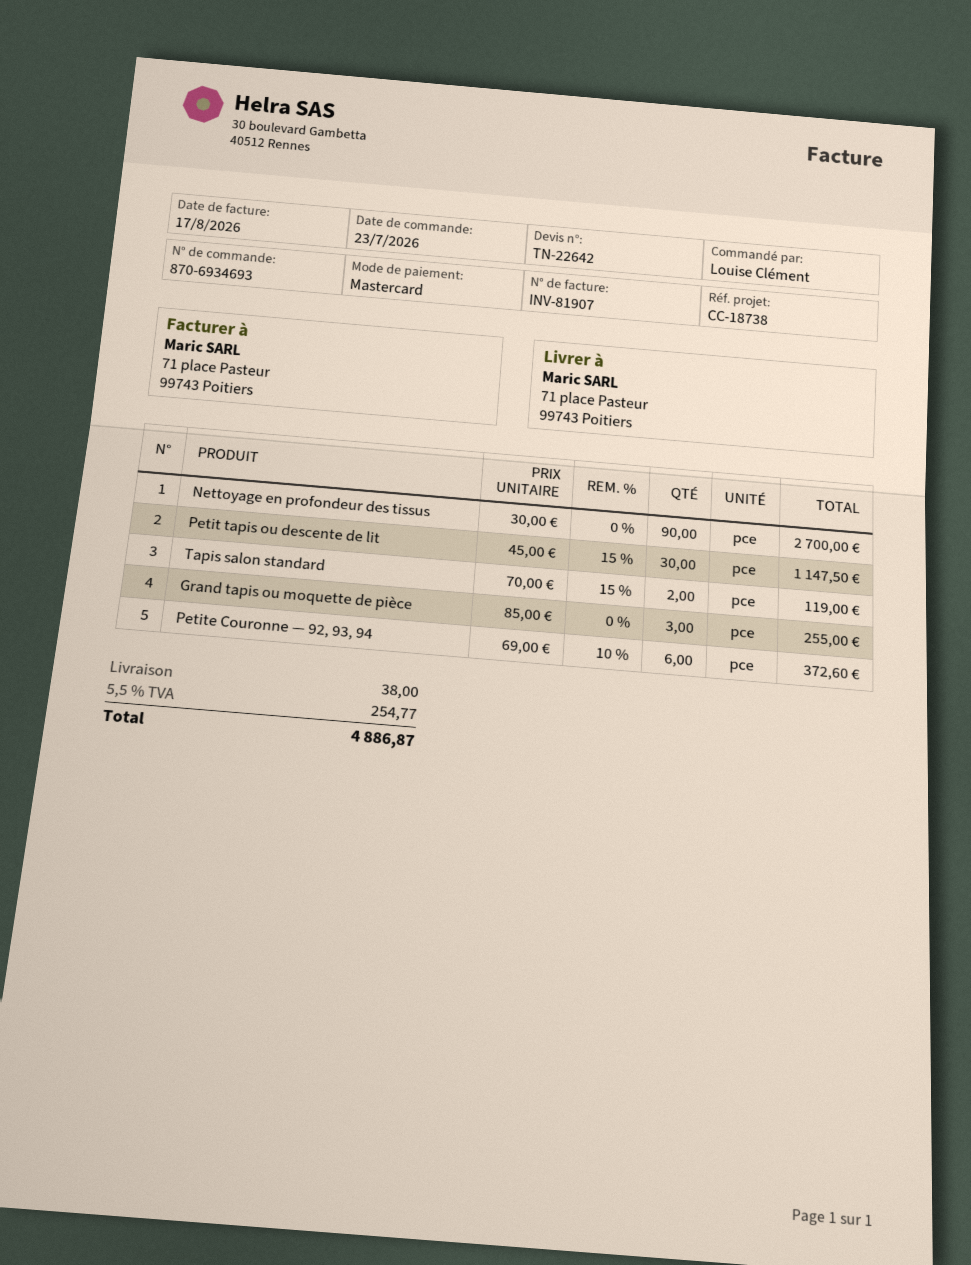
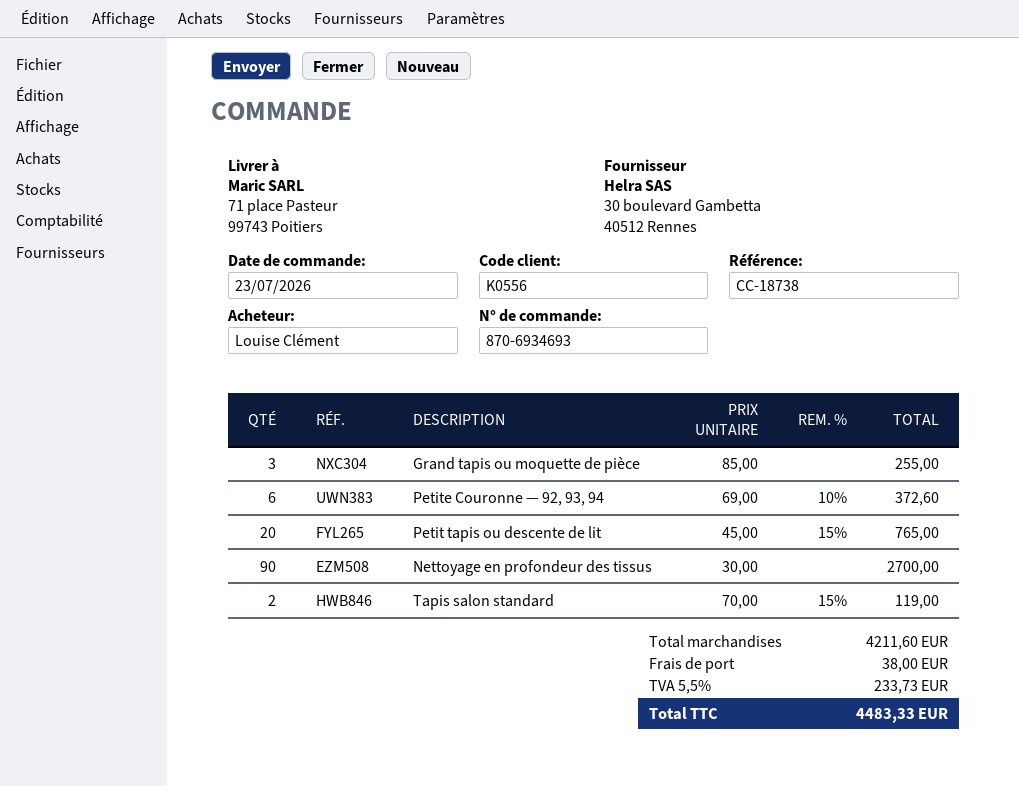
Petit tapis ou descente de lit: 30 x 45.00 - 15% = 1147.50 -> 20 x 45.00 - 15% = 765.00
tax: 5.5% = 254.77 -> 5.5% = 233.73
total: 4886.87 -> 4483.33

